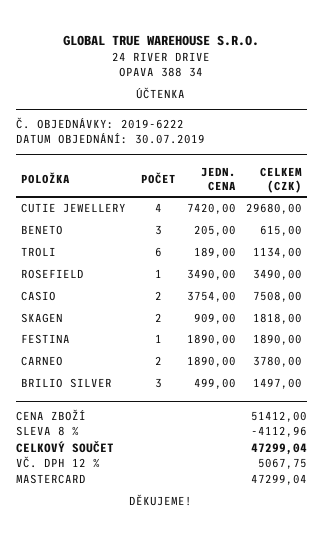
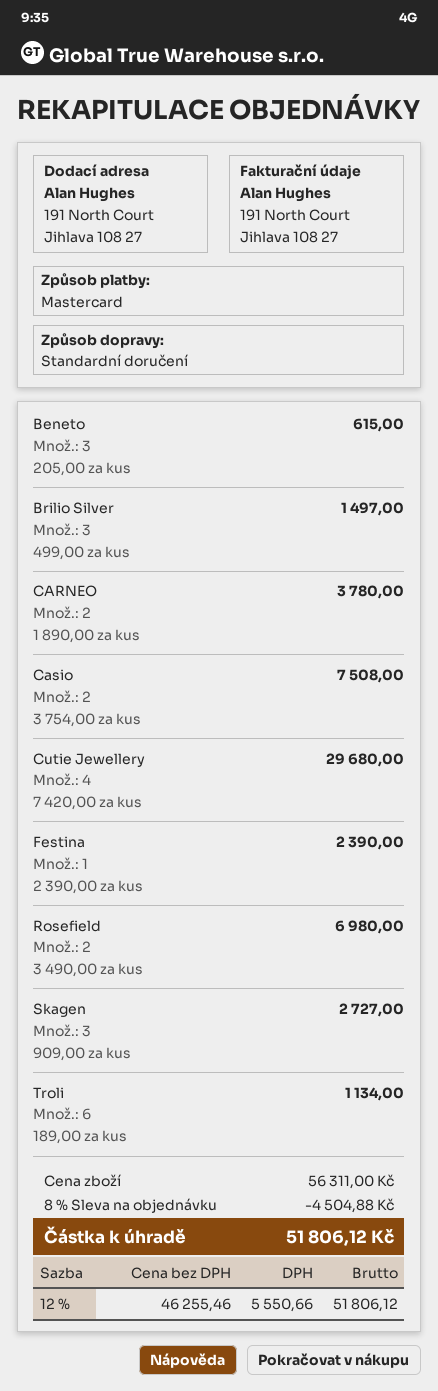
ROSEFIELD: 1 x 3490.00 = 3490.00 -> 2 x 3490.00 = 6980.00
SKAGEN: 2 x 909.00 = 1818.00 -> 3 x 909.00 = 2727.00
FESTINA: 1 x 1890.00 = 1890.00 -> 1 x 2390.00 = 2390.00
subtotal: 51412.00 -> 56311.00
discount: 8% = 4112.96 -> 8% = 4504.88
tax: 12% = 5067.75 -> 12% = 5550.66
total: 47299.04 -> 51806.12

